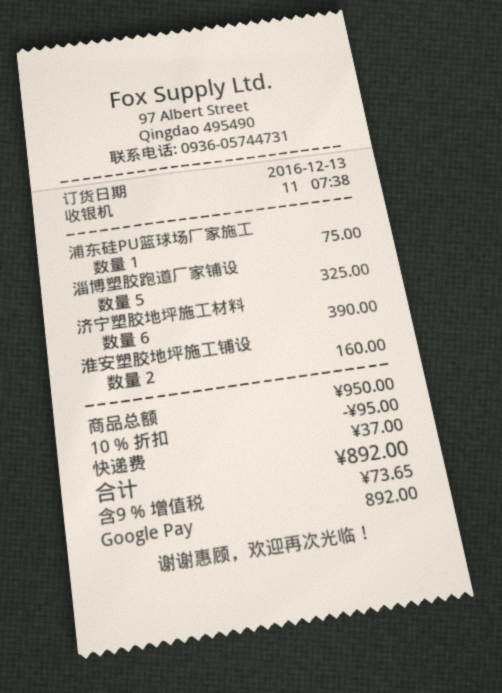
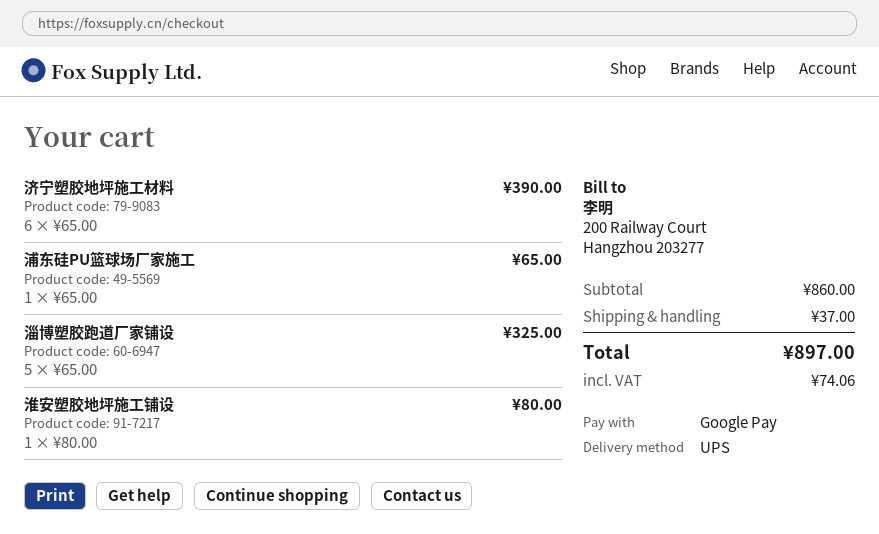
浦东硅PU篮球场厂家施工: 1 for 75.00 -> 1 for 65.00
淮安塑胶地坪施工铺设: 2 for 160.00 -> 1 for 80.00
subtotal: 950.00 -> 860.00
discount: 10% = 95.00 -> none
tax: 73.65 -> 74.06
total: 892.00 -> 897.00

